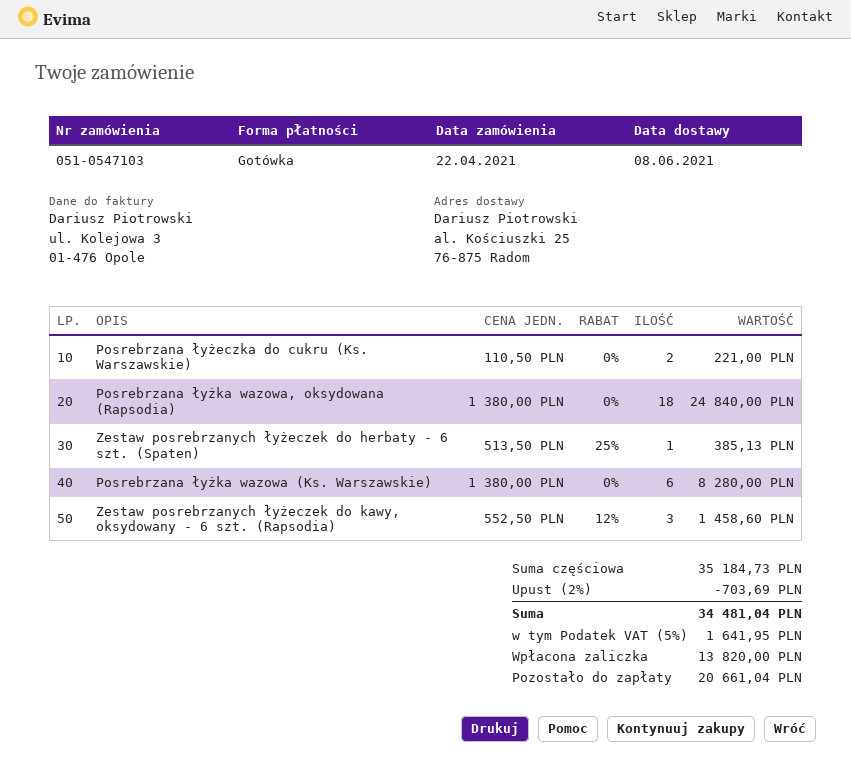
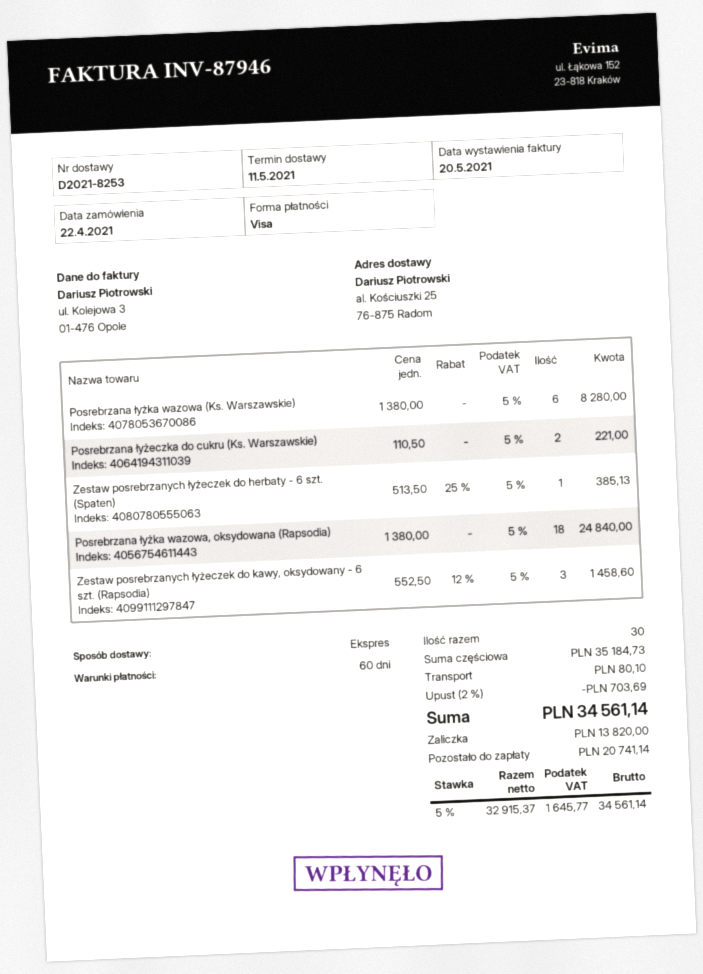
delivery date: 2021-06-08 -> 2021-05-11
payment method: cash -> Visa
shipping: none -> 80.10
tax: 5% = 1641.95 -> 5% = 1645.77
total: 34481.04 -> 34561.14
balance: 20661.04 -> 20741.14

